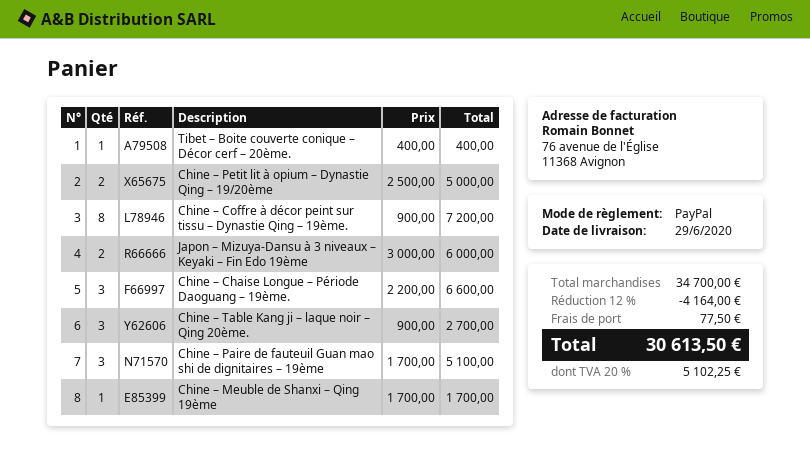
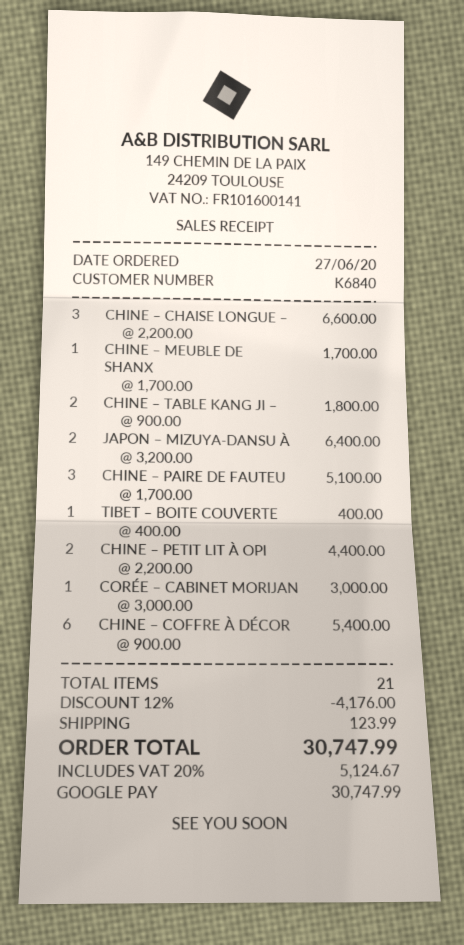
payment method: PayPal -> Google Pay
Chine – Petit lit à opium – Dynastie Qing – 19/20ème: 2 x 2500.00 = 5000.00 -> 2 x 2200.00 = 4400.00
Chine – Coffre à décor peint sur tissu – Dynastie Qing – 19ème.: 8 x 900.00 = 7200.00 -> 6 x 900.00 = 5400.00
Japon – Mizuya-Dansu à 3 niveaux – Keyaki – Fin Edo 19ème: 2 x 3000.00 = 6000.00 -> 2 x 3200.00 = 6400.00
Chine – Table Kang ji – laque noir – Qing 20ème.: 3 x 900.00 = 2700.00 -> 2 x 900.00 = 1800.00
CORÉE – CABINET MORIJAN: none -> 1 x 3000.00 = 3000.00
discount: 12% = 4164.00 -> 12% = 4176.00
shipping: 77.50 -> 123.99
tax: 20% = 5102.25 -> 20% = 5124.67
total: 30613.50 -> 30747.99

